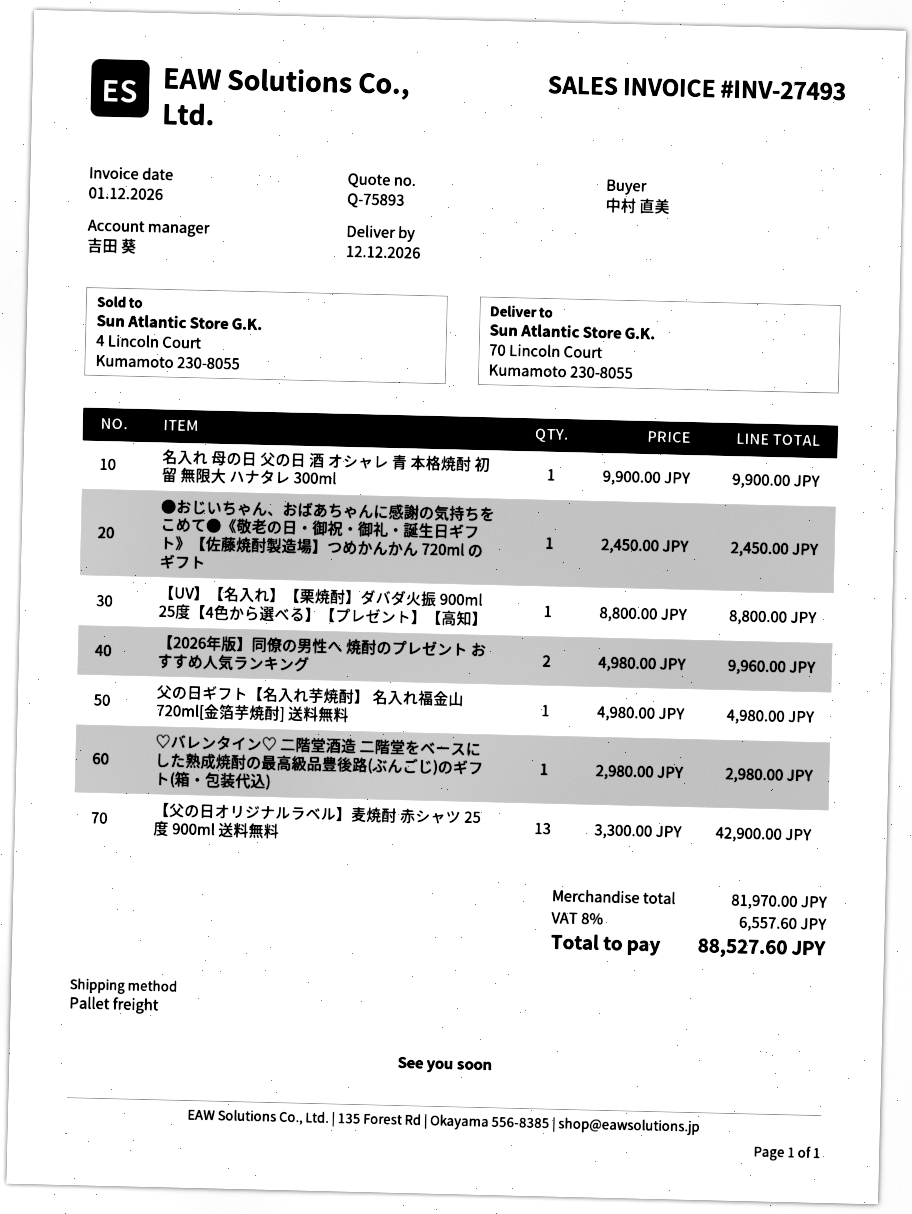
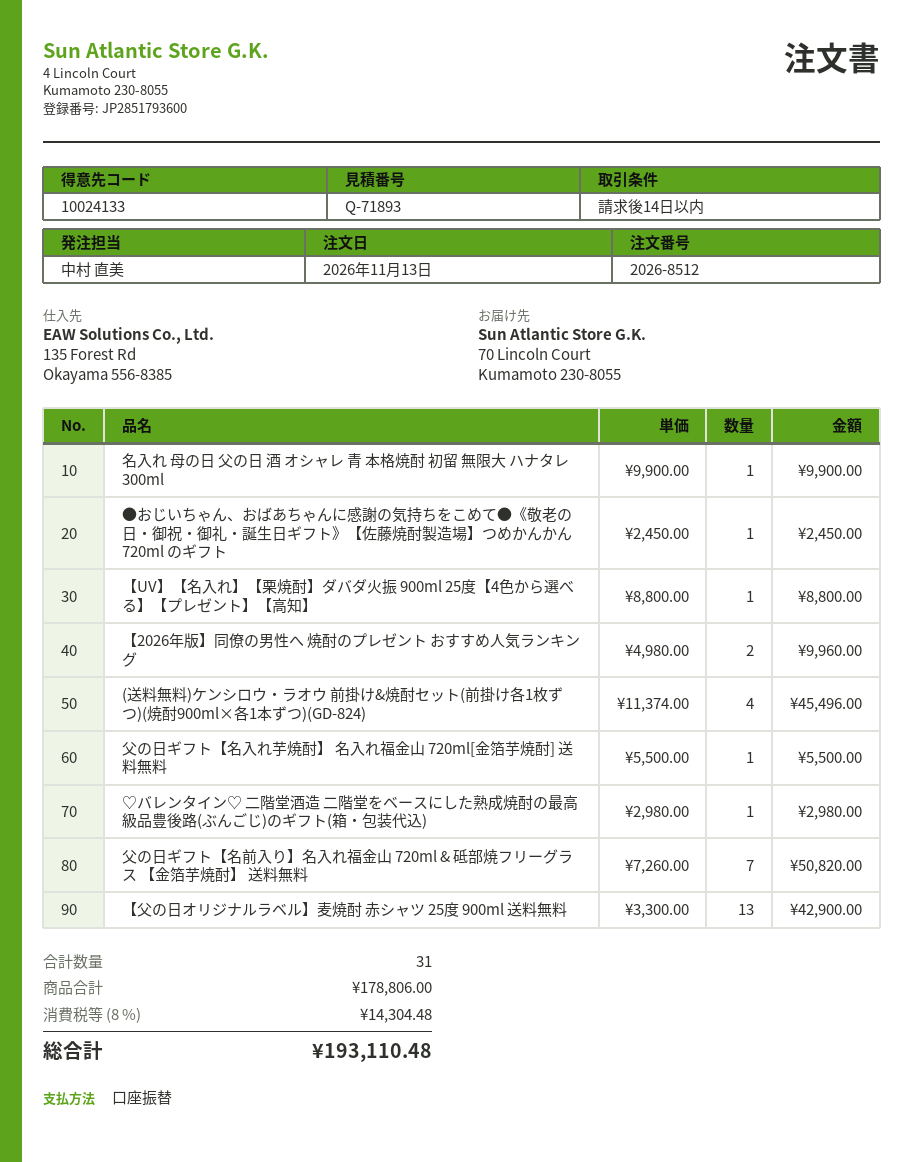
quote number: Q-75893 -> Q-71893
父の日ギフト【名入れ芋焼酎】 名入れ福金山 720ml[金箔芋焼酎] 送料無料: 1 x 4980.00 = 4980.00 -> 1 x 5500.00 = 5500.00
(送料無料)ケンシロウ・ラオウ 前掛け&焼酎セット(前掛け各1枚ずつ)(焼酎900ml×各1本ずつ)(GD-824): none -> 4 x 11374.00 = 45496.00
父の日ギフト【名前入り】名入れ福金山 720ml & 砥部焼フリーグラス 【金箔芋焼酎】 送料無料: none -> 7 x 7260.00 = 50820.00
subtotal: 81970.00 -> 178806.00
tax: 8% = 6557.60 -> 8% = 14304.48
total: 88527.60 -> 193110.48

